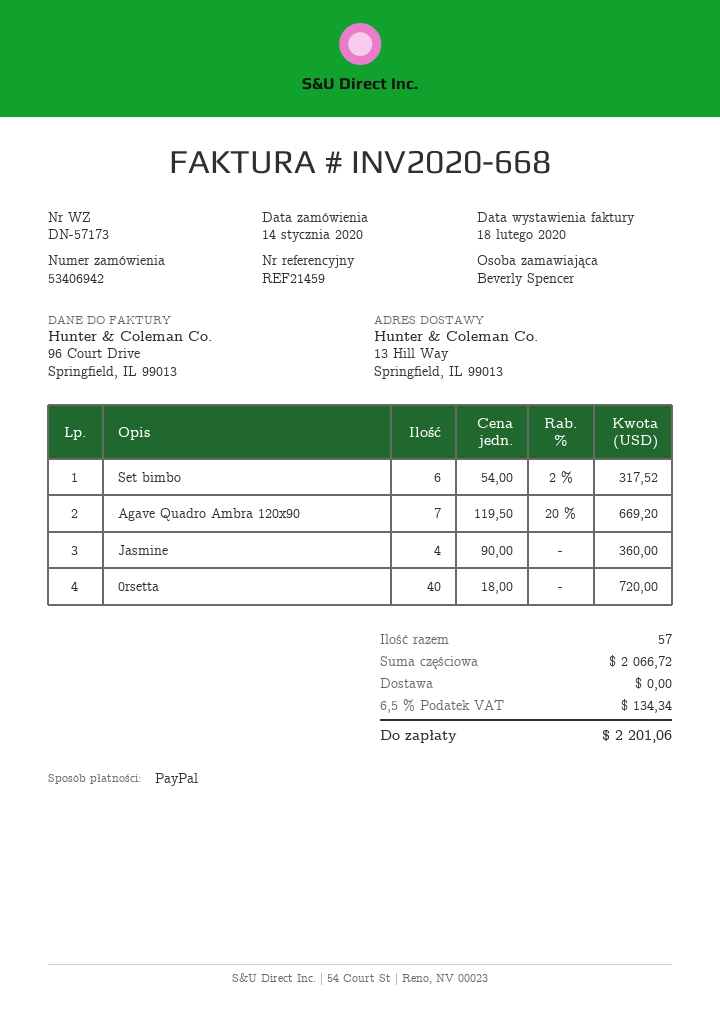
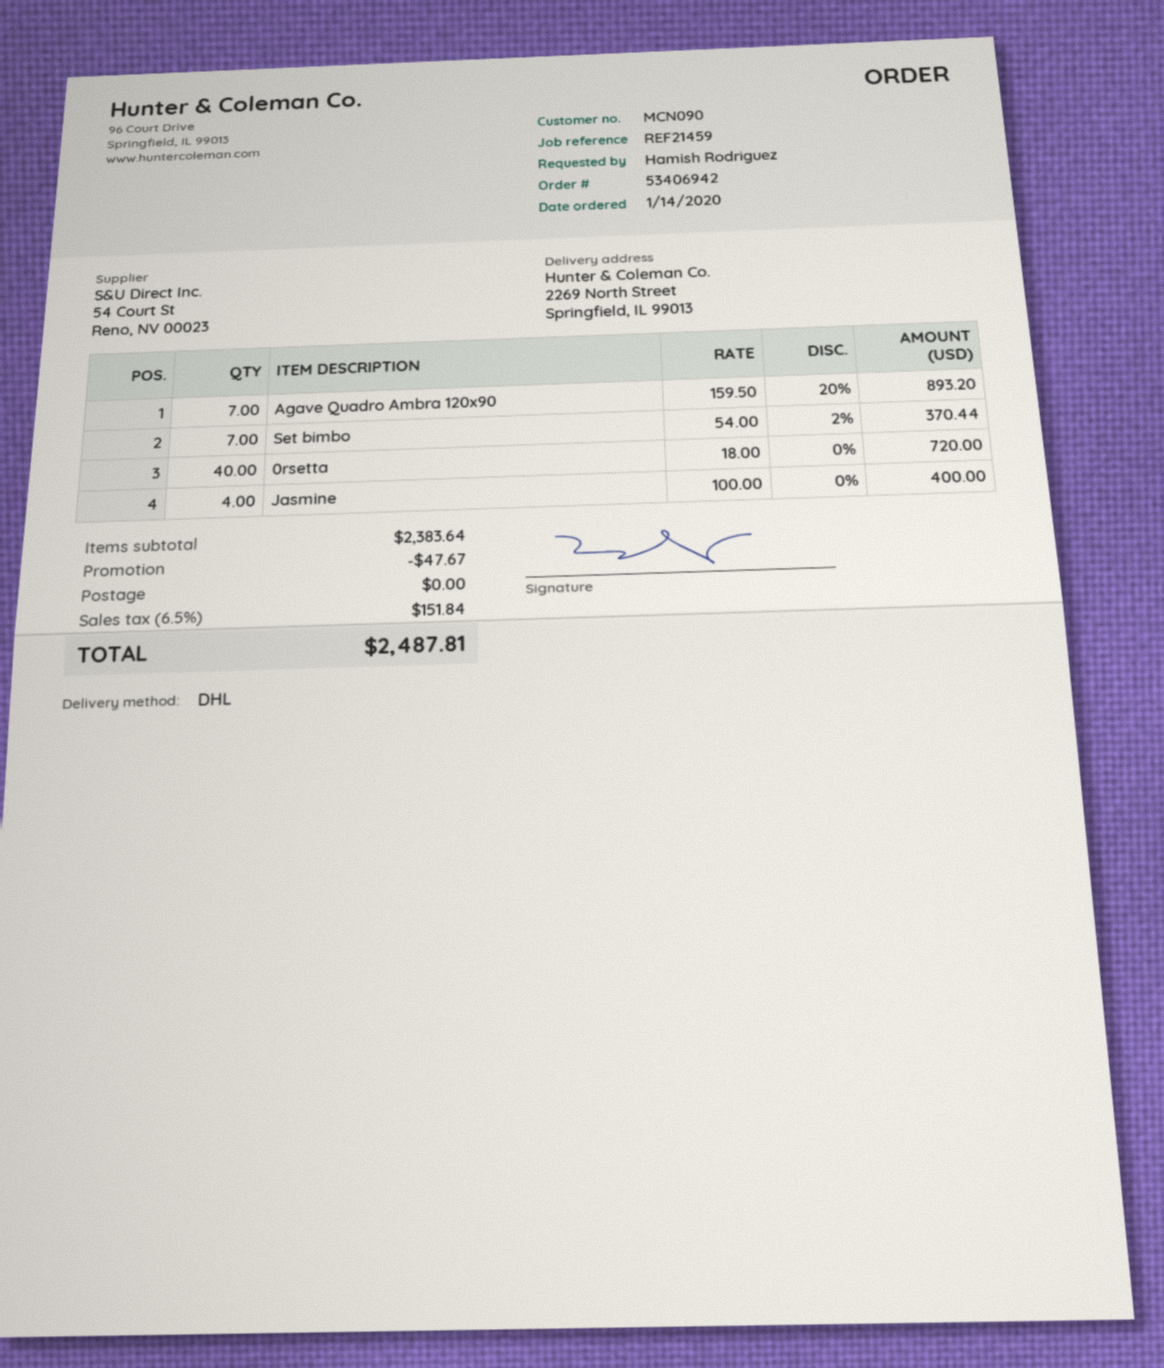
ordered by: Beverly Spencer -> Hamish Rodriguez
ship to: 13 Hill Way, Springfield, IL 99013 -> 2269 North Street, Springfield, IL 99013
Set bimbo: 6 x 54.00 - 2% = 317.52 -> 7 x 54.00 - 2% = 370.44
Agave Quadro Ambra 120x90: 7 x 119.50 - 20% = 669.20 -> 7 x 159.50 - 20% = 893.20
Jasmine: 4 x 90.00 = 360.00 -> 4 x 100.00 = 400.00
subtotal: 2066.72 -> 2383.64
discount: none -> 47.67
tax: 6.5% = 134.34 -> 6.5% = 151.84
total: 2201.06 -> 2487.81

